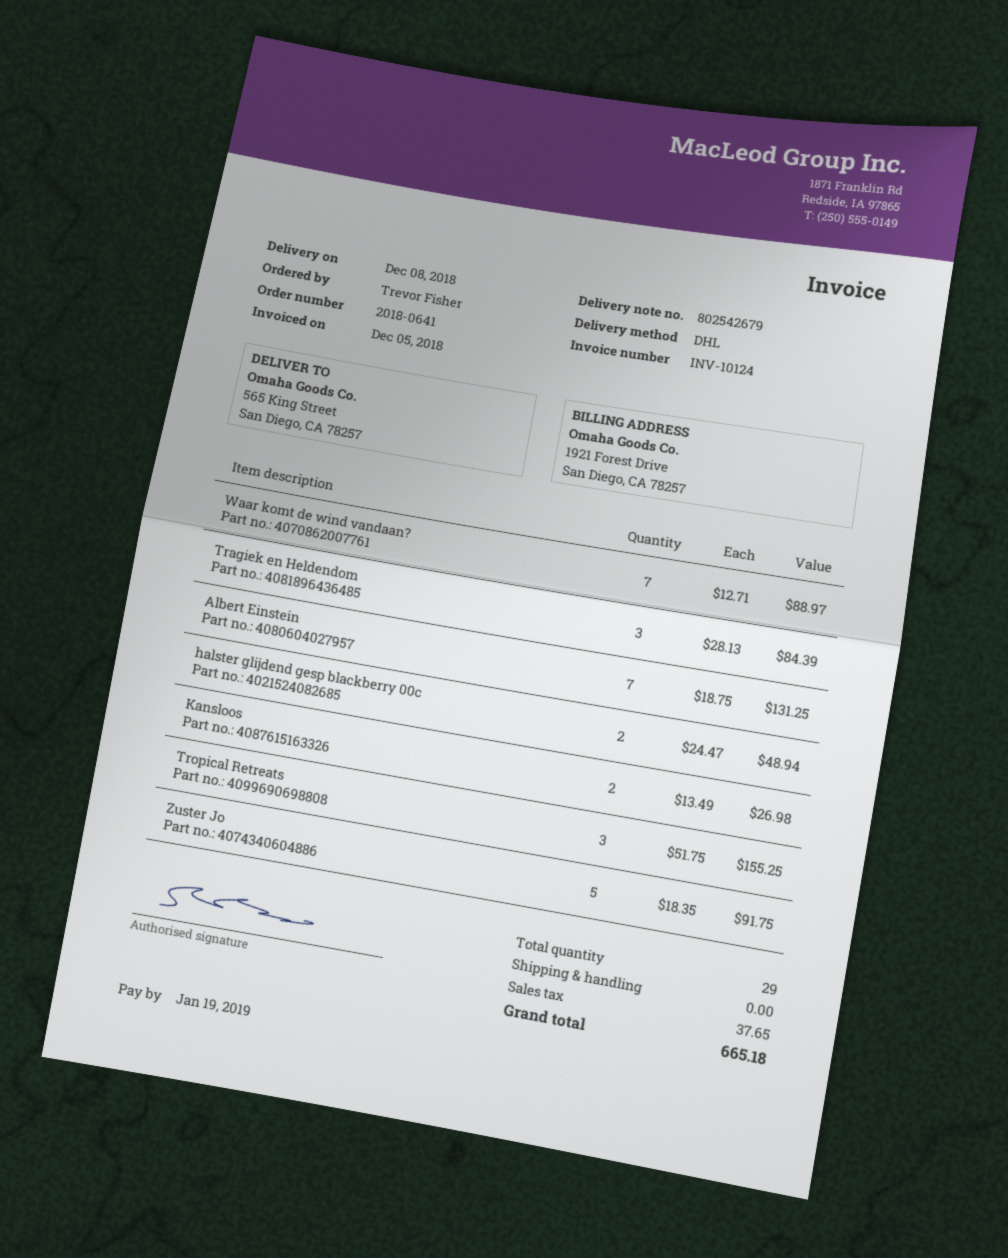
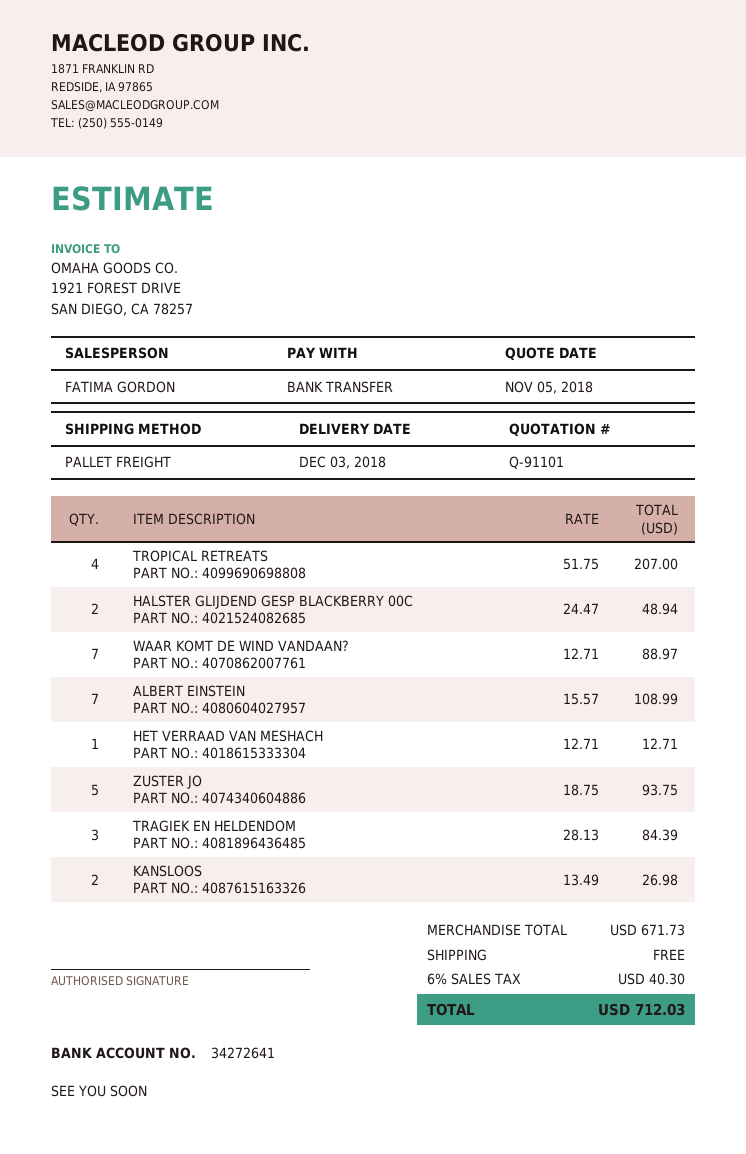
delivery date: 2018-12-08 -> 2018-12-03
shipping method: DHL -> pallet freight
Albert Einstein: 7 x 18.75 = 131.25 -> 7 x 15.57 = 108.99
Tropical Retreats: 3 x 51.75 = 155.25 -> 4 x 51.75 = 207.00
Zuster Jo: 5 x 18.35 = 91.75 -> 5 x 18.75 = 93.75
HET VERRAAD VAN MESHACH: none -> 1 x 12.71 = 12.71
tax: 37.65 -> 40.30
total: 665.18 -> 712.03

